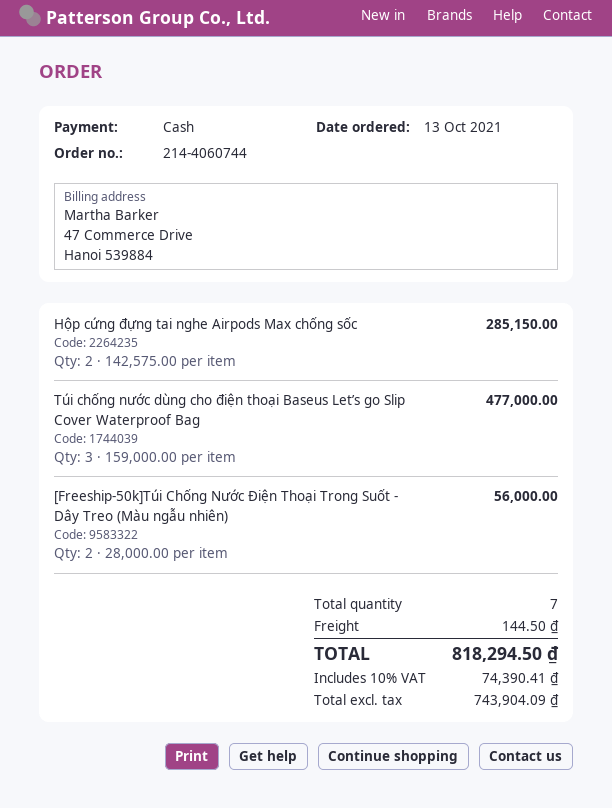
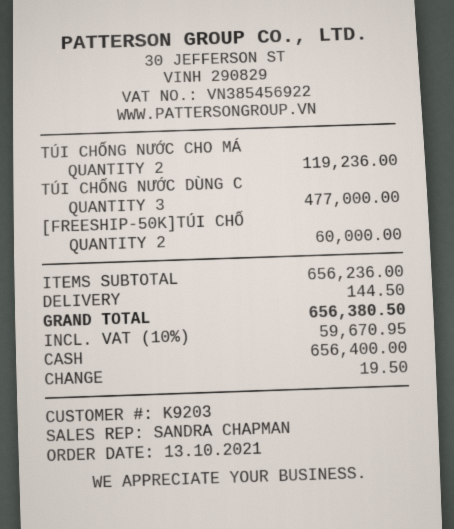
Hộp cứng đựng tai nghe Airpods Max chống sốc: 2 for 285150.00 -> none
[Freeship-50k]Túi Chống Nước Điện Thoại Trong Suốt - Dây Treo (Màu ngẫu nhiên): 2 for 56000.00 -> 2 for 60000.00
TÚI CHỐNG NƯỚC CHO MÁ: none -> 2 for 119236.00
tax: 10% = 74390.41 -> 10% = 59670.95
total: 818294.50 -> 656380.50

